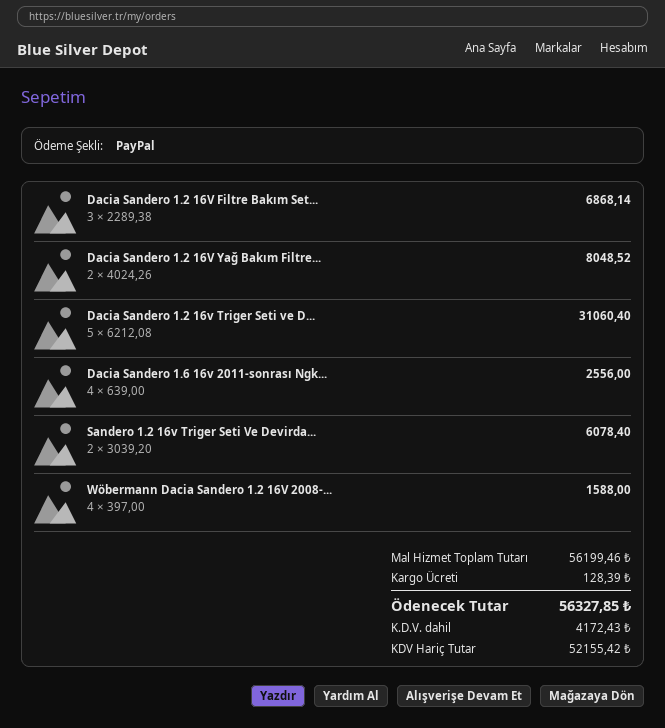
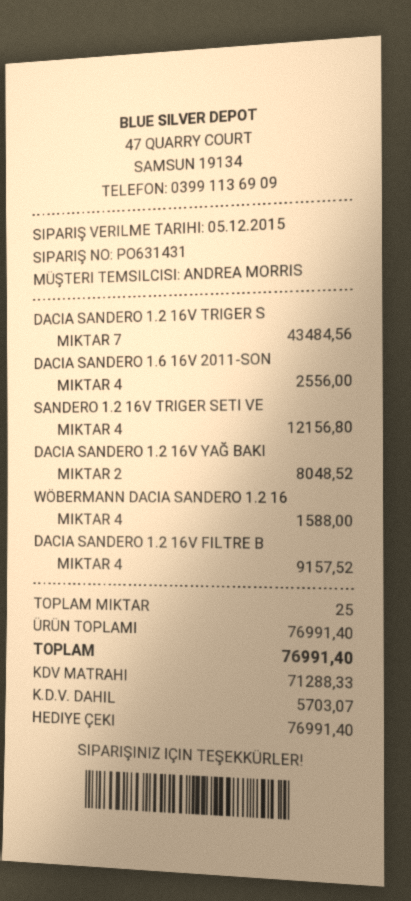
payment method: PayPal -> gift card
Dacia Sandero 1.2 16V Filtre Bakım Set...: 3 for 6868.14 -> 4 for 9157.52
Dacia Sandero 1.2 16v Triger Seti ve D...: 5 for 31060.40 -> 7 for 43484.56
Sandero 1.2 16v Triger Seti Ve Devirda...: 2 for 6078.40 -> 4 for 12156.80
subtotal: 56199.46 -> 76991.40
shipping: 128.39 -> none
net: 52155.42 -> 71288.33
tax: 4172.43 -> 5703.07
total: 56327.85 -> 76991.40

